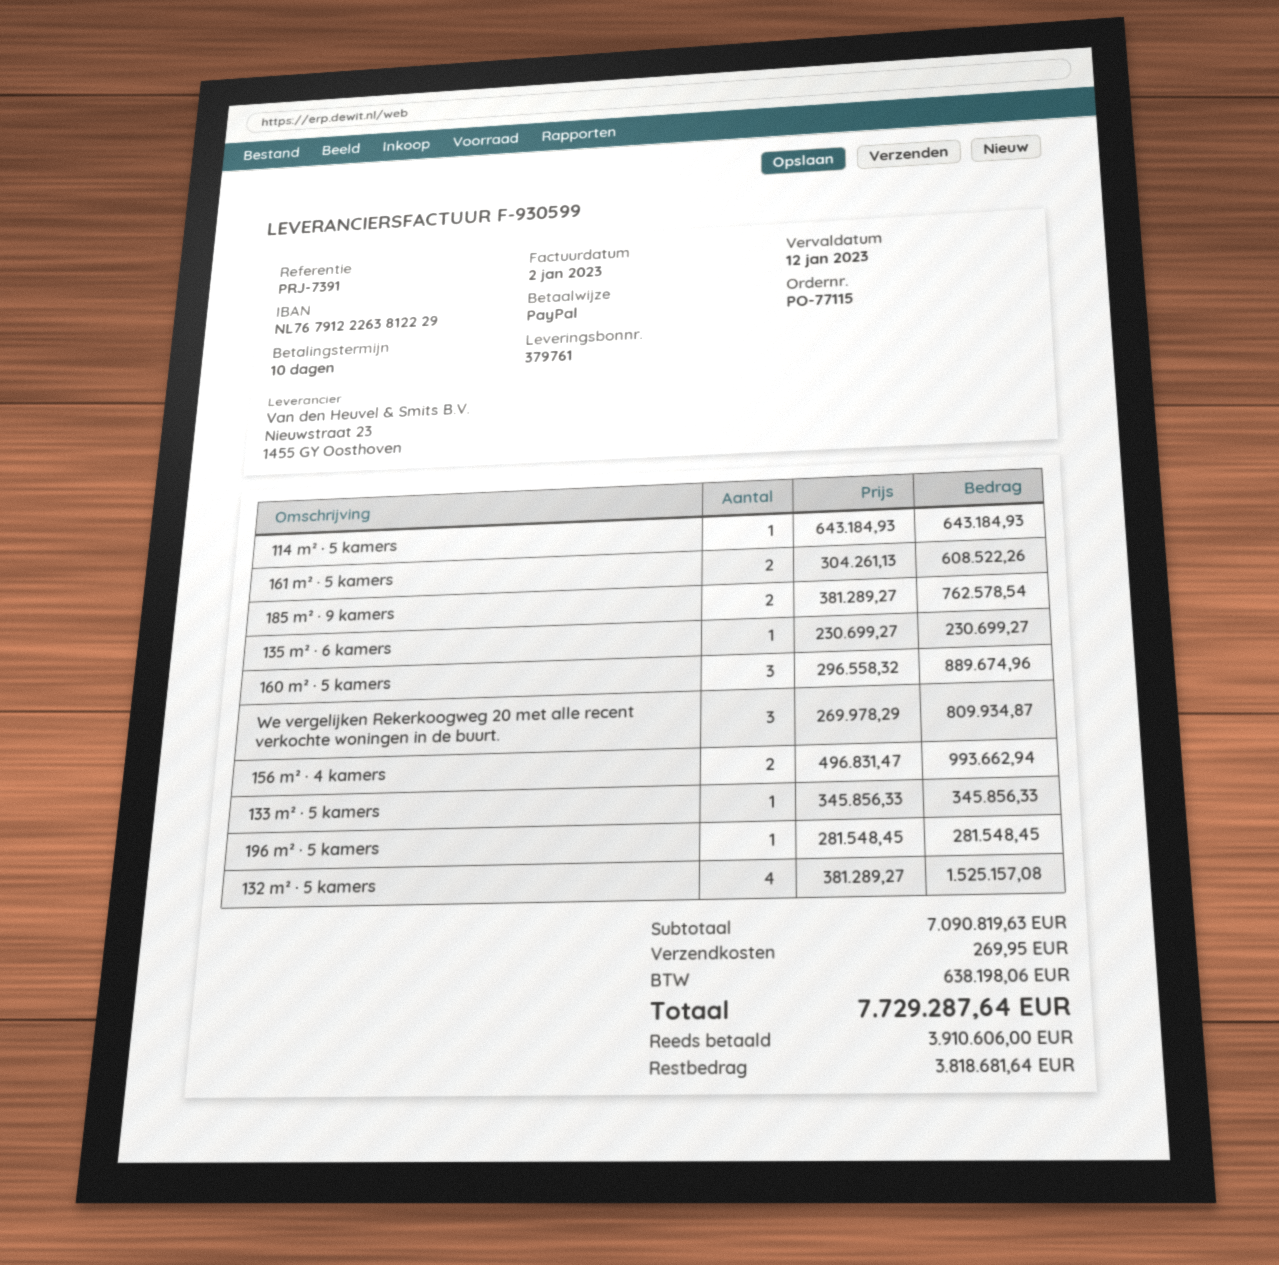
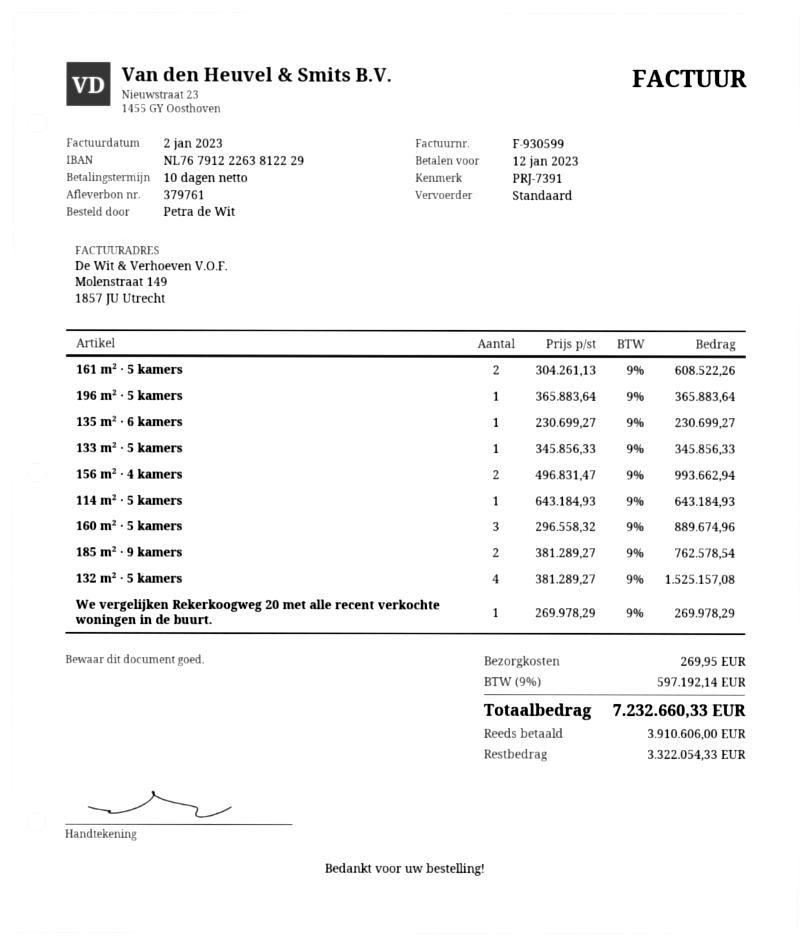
We vergelijken Rekerkoogweg 20 met alle recent verkochte woningen in de buurt.: 3 x 269978.29 = 809934.87 -> 1 x 269978.29 = 269978.29
196 m² · 5 kamers: 1 x 281548.45 = 281548.45 -> 1 x 365883.64 = 365883.64
tax: 638198.06 -> 597192.14
total: 7729287.64 -> 7232660.33
balance: 3818681.64 -> 3322054.33

